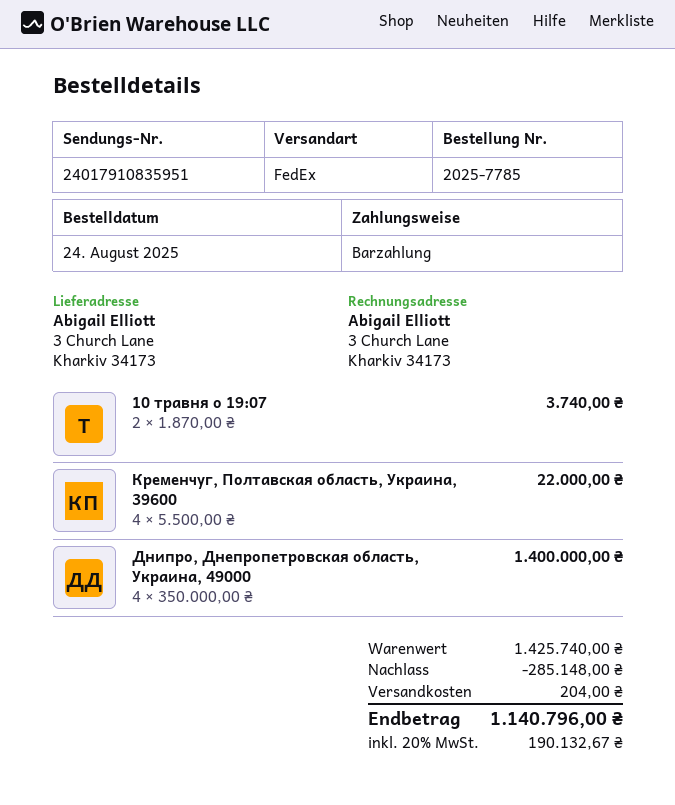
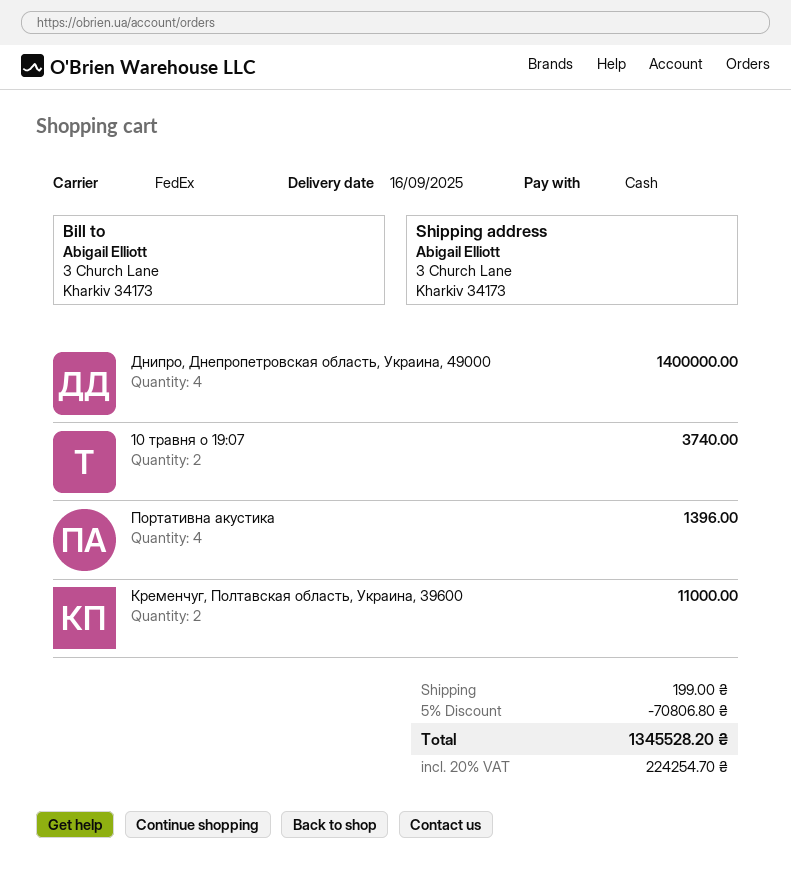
Кременчуг, Полтавская область, Украина, 39600: 4 for 22000.00 -> 2 for 11000.00
Портативна акустика: none -> 4 for 1396.00
discount: 285148.00 -> 70806.80
shipping: 204.00 -> 199.00
tax: 20% = 190132.67 -> 20% = 224254.70
total: 1140796.00 -> 1345528.20

